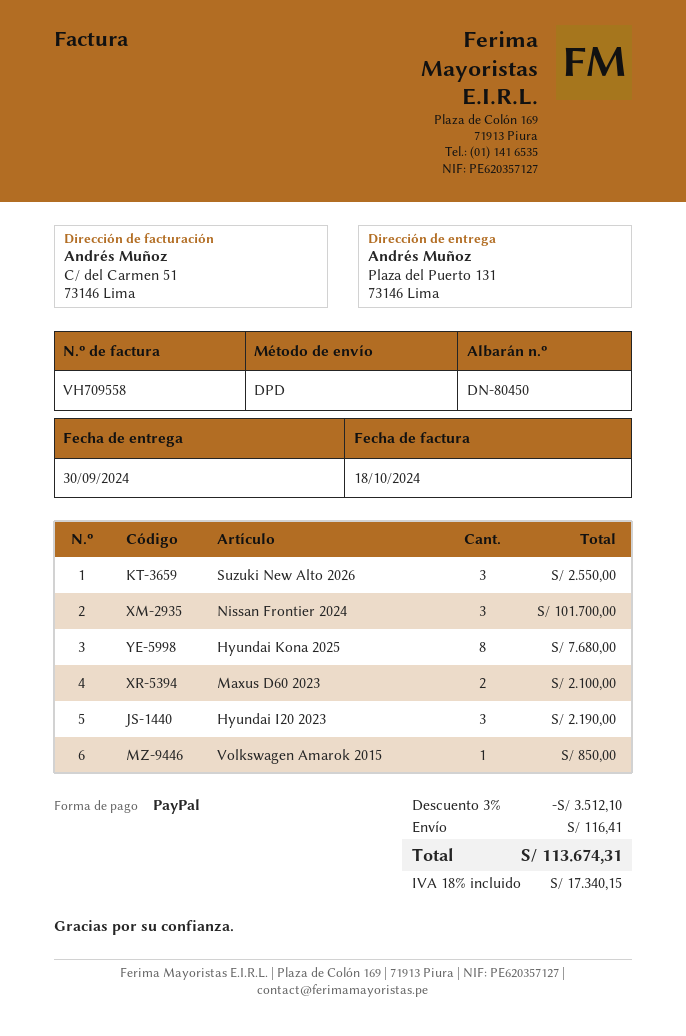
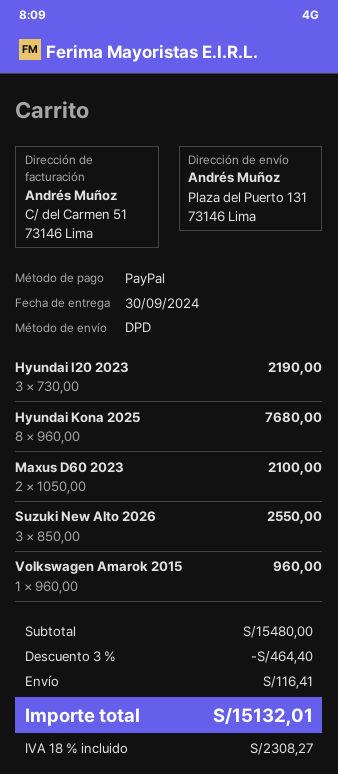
Nissan Frontier 2024: 3 for 101700.00 -> none
Volkswagen Amarok 2015: 1 for 850.00 -> 1 for 960.00
discount: 3% = 3512.10 -> 3% = 464.40
tax: 18% = 17340.15 -> 18% = 2308.27
total: 113674.31 -> 15132.01

